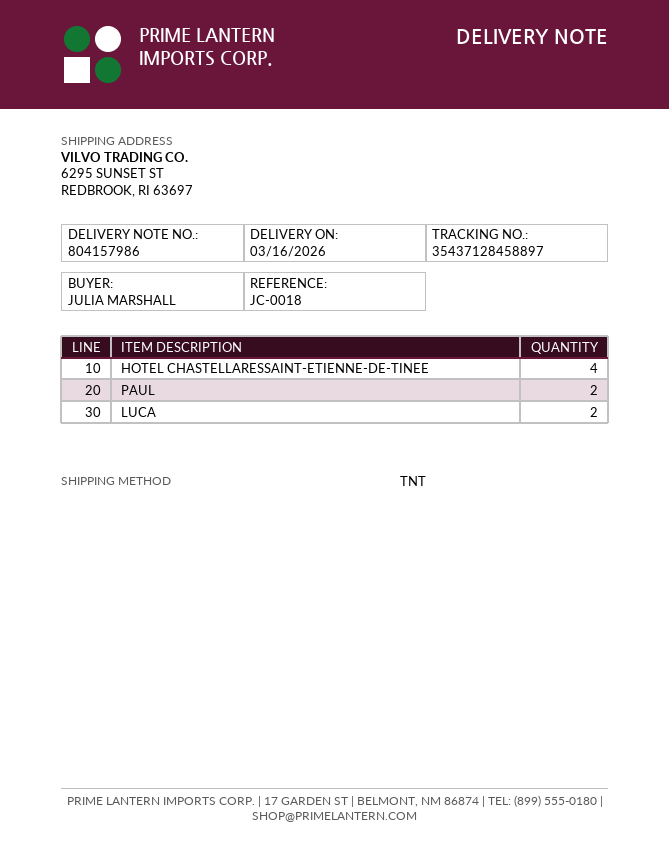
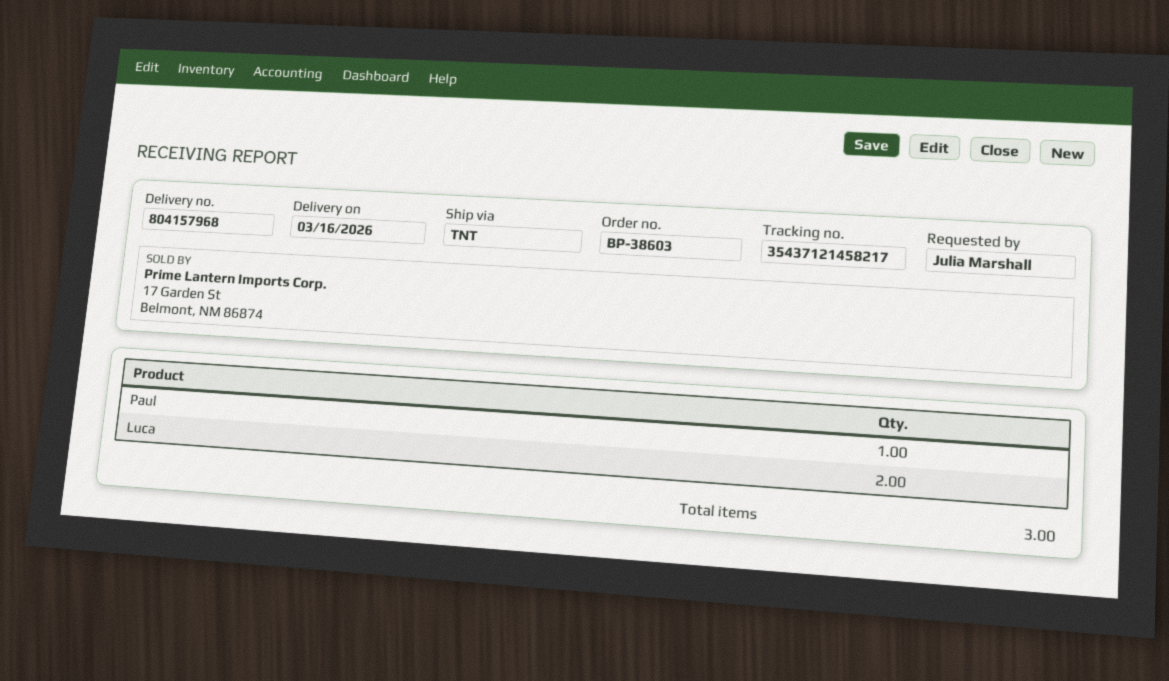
delivery note number: 804157986 -> 804157968
tracking number: 35437128458897 -> 35437121458217
HOTEL CHASTELLARESSAINT-ETIENNE-DE-TINEE: 4 -> none
PAUL: 2 -> 1

